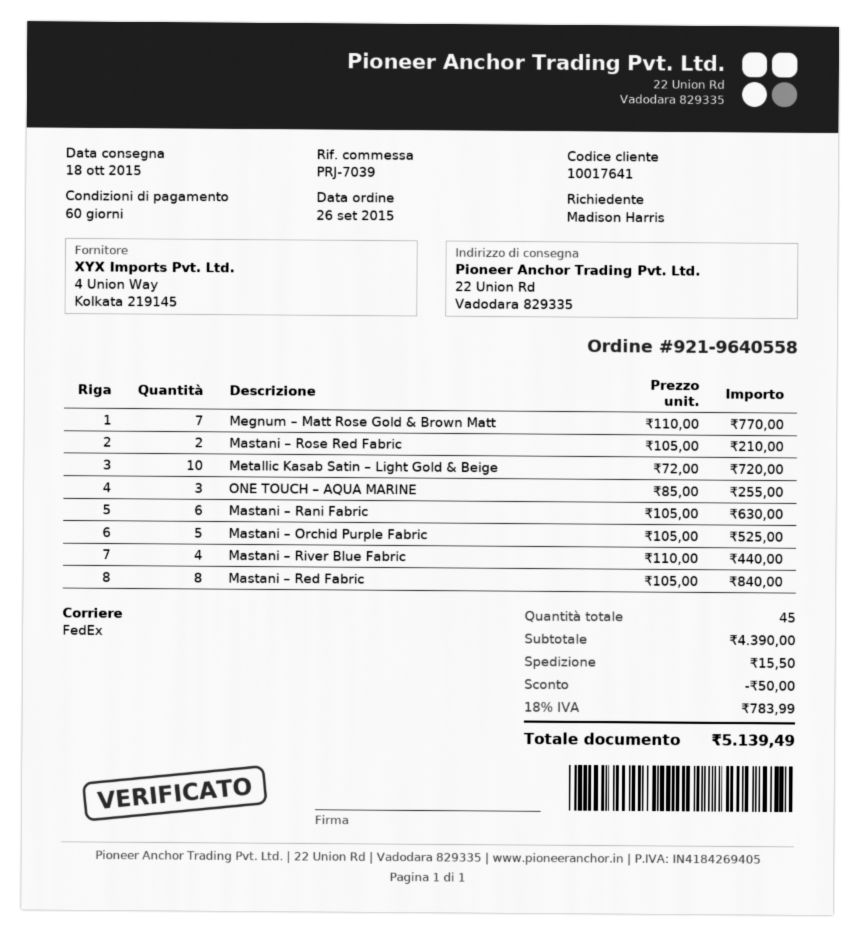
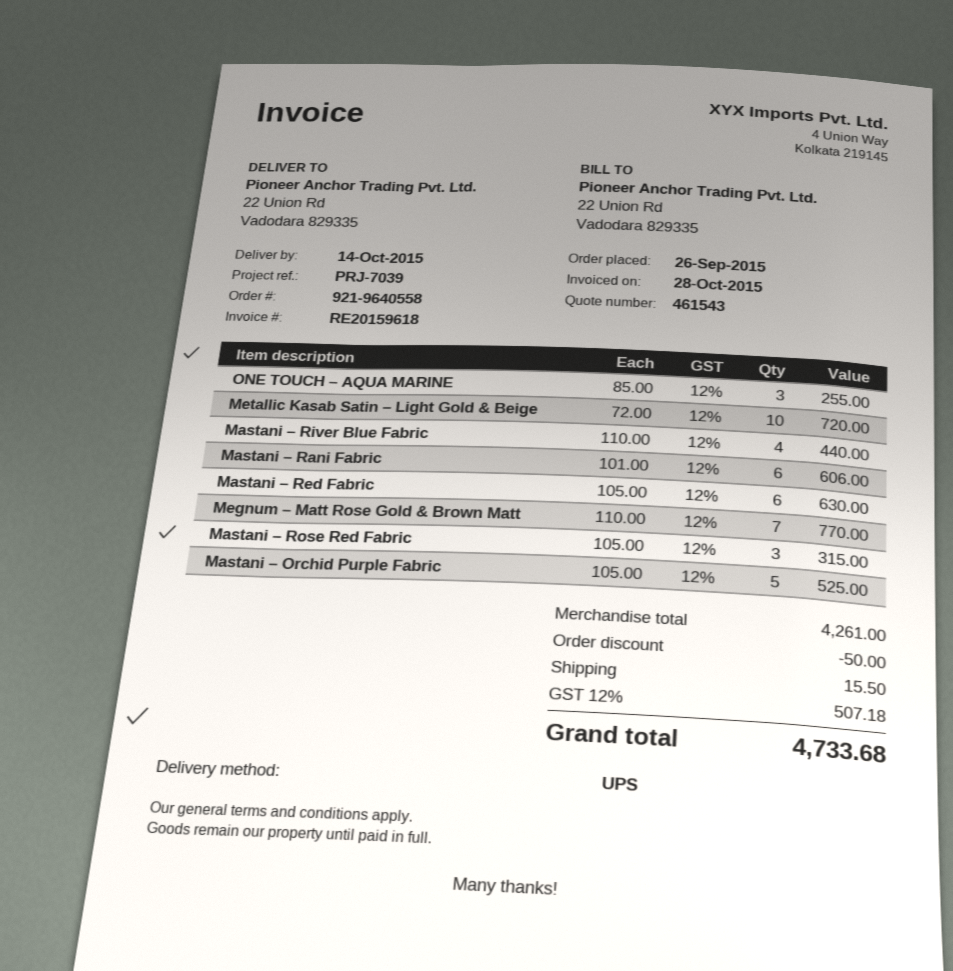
delivery date: 2015-10-18 -> 2015-10-14
shipping method: FedEx -> UPS
Mastani – Rose Red Fabric: 2 x 105.00 = 210.00 -> 3 x 105.00 = 315.00
Mastani – Rani Fabric: 6 x 105.00 = 630.00 -> 6 x 101.00 = 606.00
Mastani – Red Fabric: 8 x 105.00 = 840.00 -> 6 x 105.00 = 630.00
subtotal: 4390.00 -> 4261.00
tax: 18% = 783.99 -> 12% = 507.18
total: 5139.49 -> 4733.68

